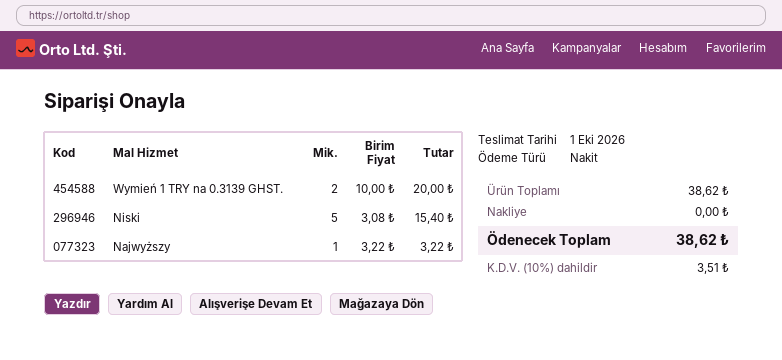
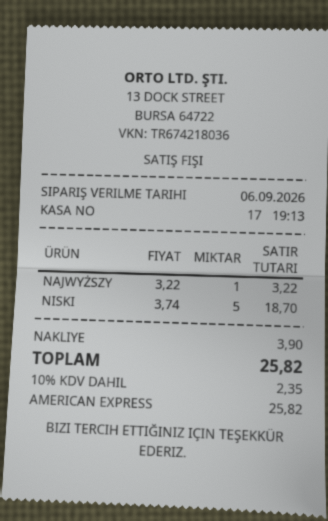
payment method: cash -> American Express
Wymień 1 TRY na 0.3139 GHST.: 2 x 10.00 = 20.00 -> none
Niski: 5 x 3.08 = 15.40 -> 5 x 3.74 = 18.70
shipping: 0.00 -> 3.90
tax: 10% = 3.51 -> 10% = 2.35
total: 38.62 -> 25.82

